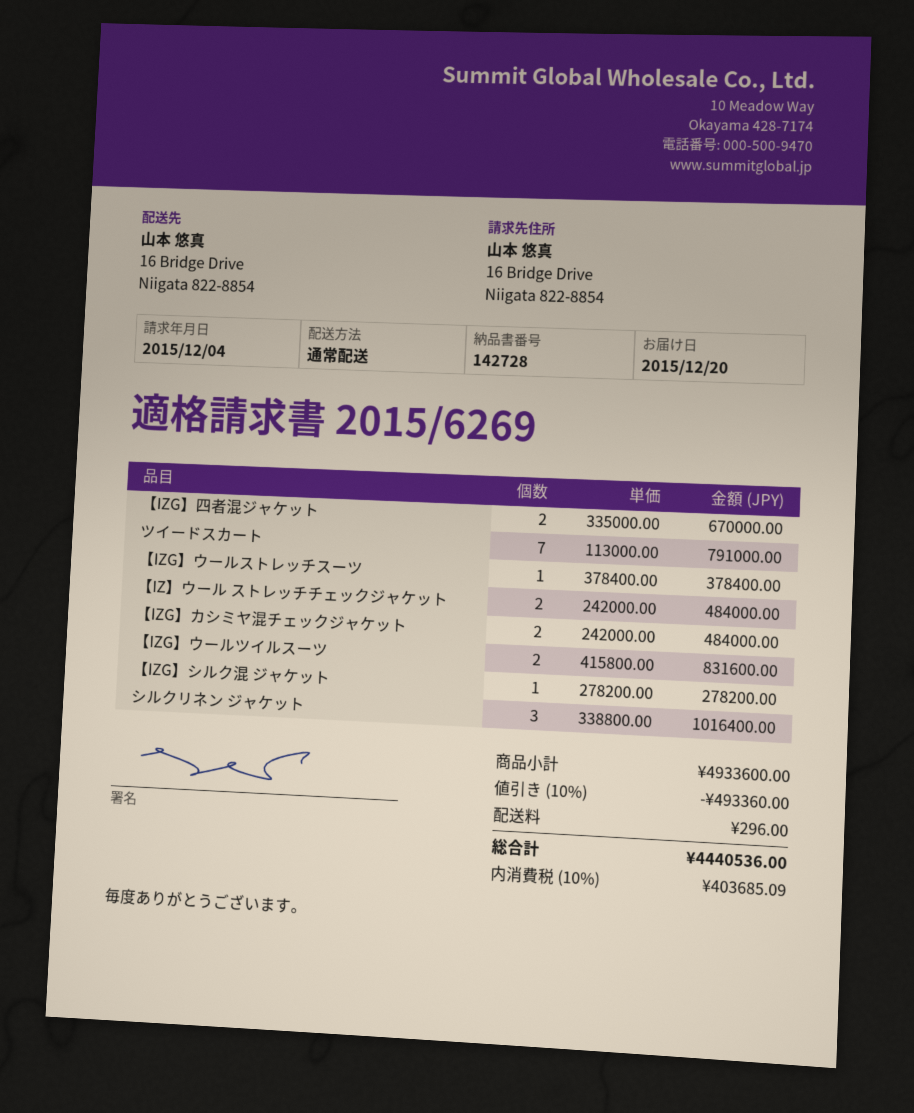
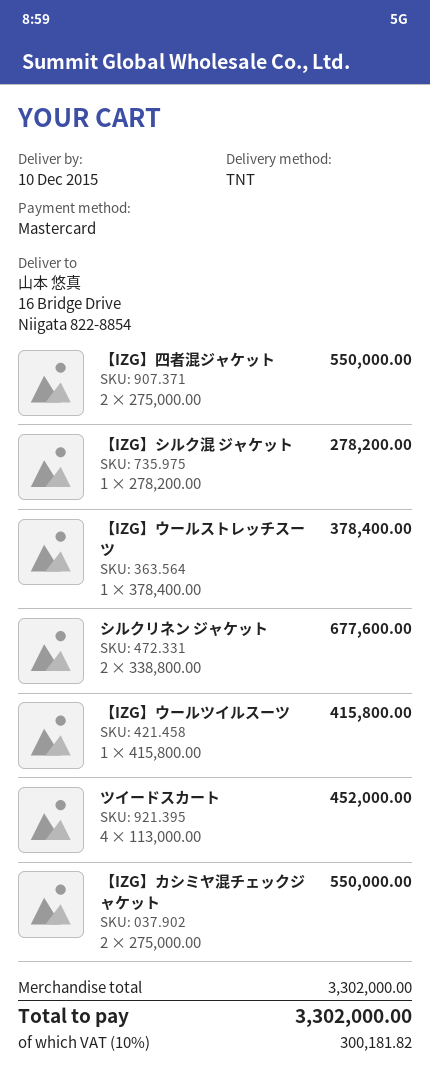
delivery date: 2015-12-20 -> 2015-12-10
shipping method: standard -> TNT
【IZG】四者混ジャケット: 2 x 335000.00 = 670000.00 -> 2 x 275000.00 = 550000.00
ツイードスカート: 7 x 113000.00 = 791000.00 -> 4 x 113000.00 = 452000.00
【IZ】ウール ストレッチチェックジャケット: 2 x 242000.00 = 484000.00 -> none
【IZG】カシミヤ混チェックジャケット: 2 x 242000.00 = 484000.00 -> 2 x 275000.00 = 550000.00
【IZG】ウールツイルスーツ: 2 x 415800.00 = 831600.00 -> 1 x 415800.00 = 415800.00
シルクリネン ジャケット: 3 x 338800.00 = 1016400.00 -> 2 x 338800.00 = 677600.00
subtotal: 4933600.00 -> 3302000.00
discount: 10% = 493360.00 -> none
shipping: 296.00 -> none
tax: 10% = 403685.09 -> 10% = 300181.82
total: 4440536.00 -> 3302000.00

